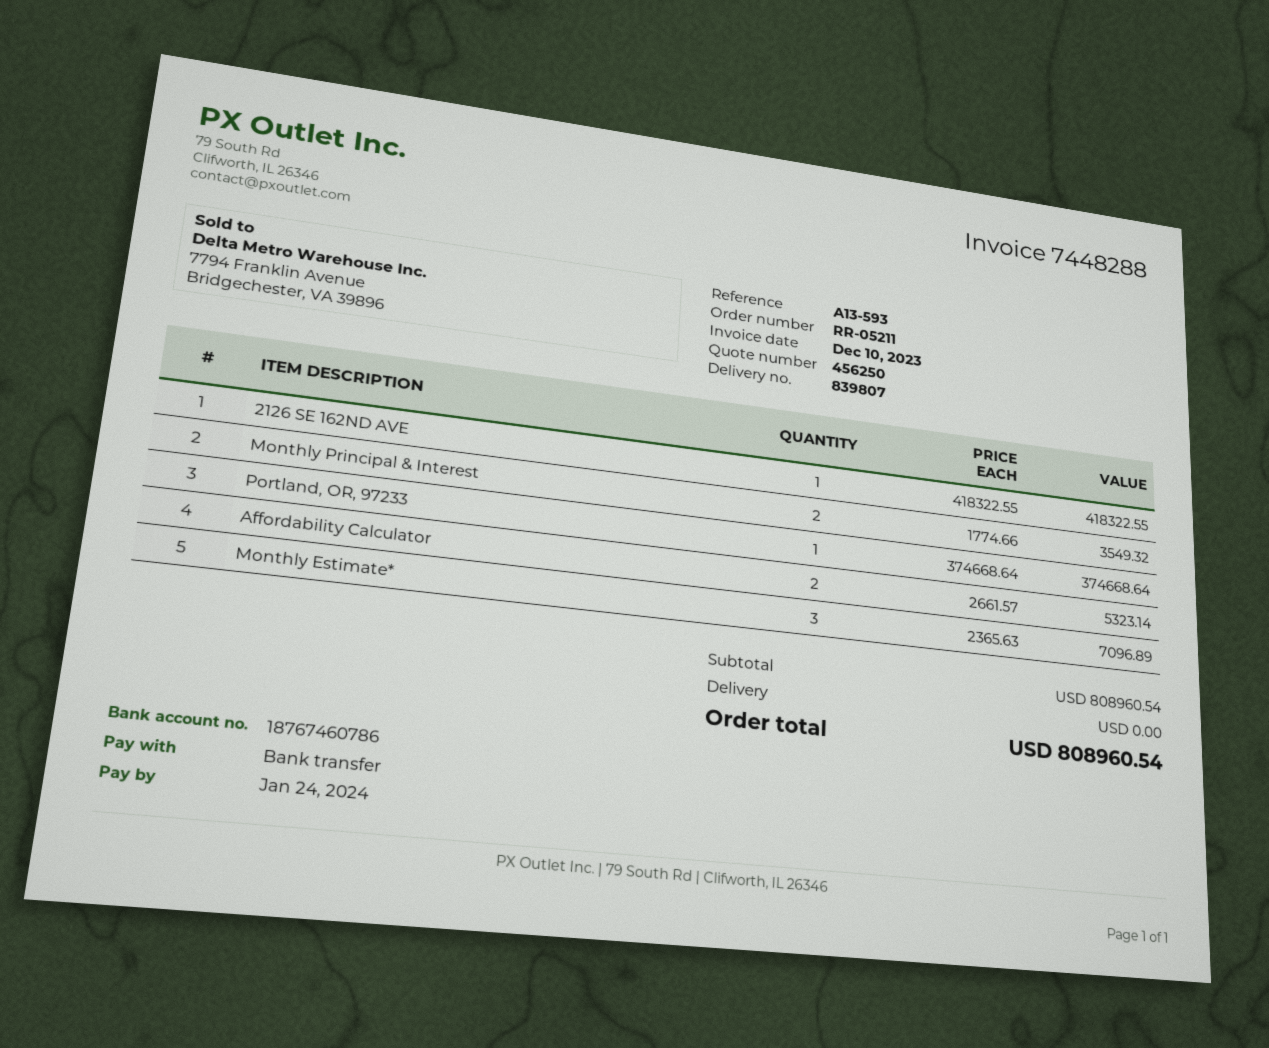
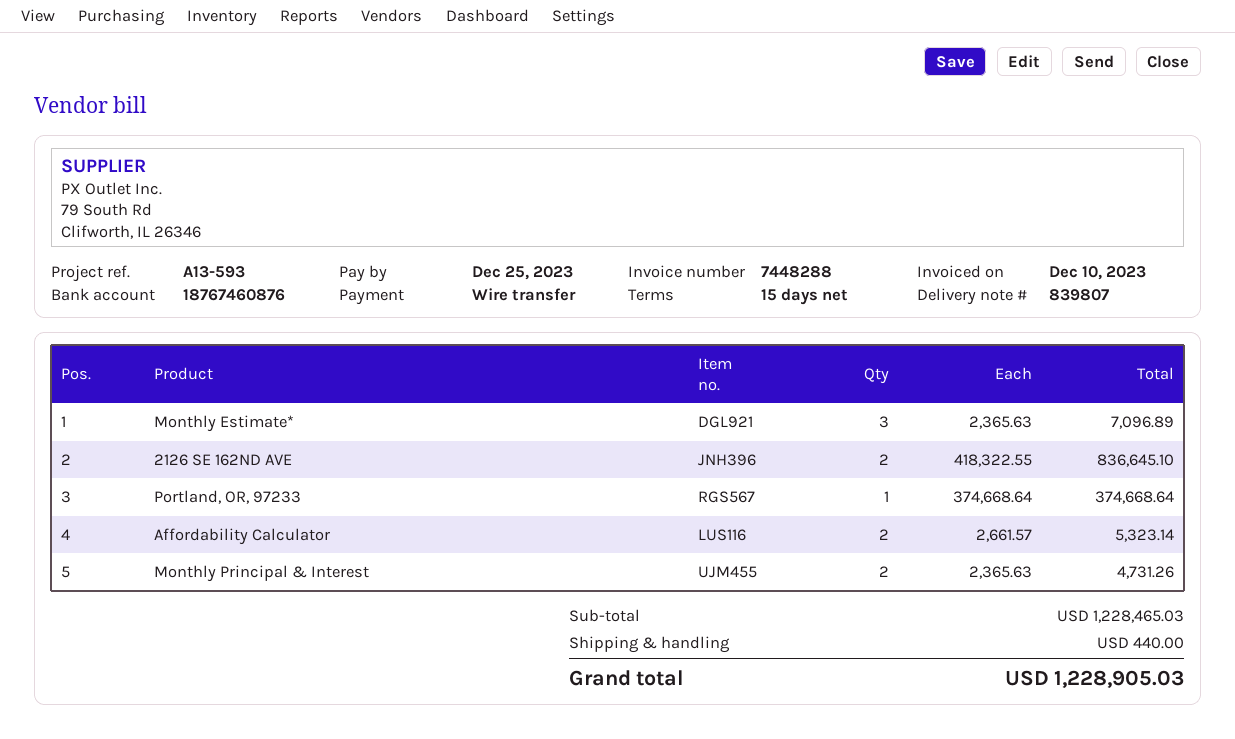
due date: 2024-01-24 -> 2023-12-25
bank account: 18767460786 -> 18767460876
2126 SE 162ND AVE: 1 x 418322.55 = 418322.55 -> 2 x 418322.55 = 836645.10
Monthly Principal & Interest: 2 x 1774.66 = 3549.32 -> 2 x 2365.63 = 4731.26
subtotal: 808960.54 -> 1228465.03
shipping: 0.00 -> 440.00
total: 808960.54 -> 1228905.03

